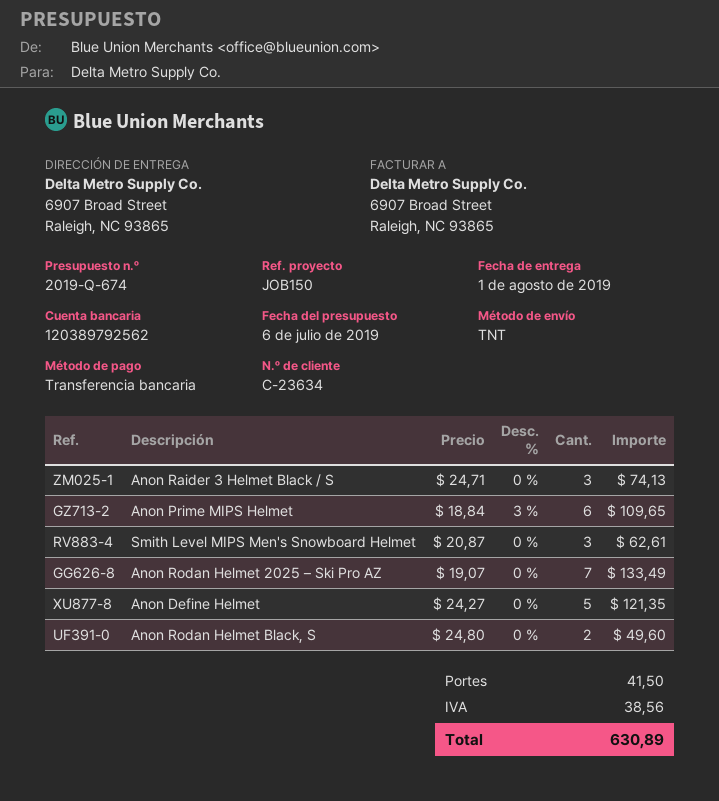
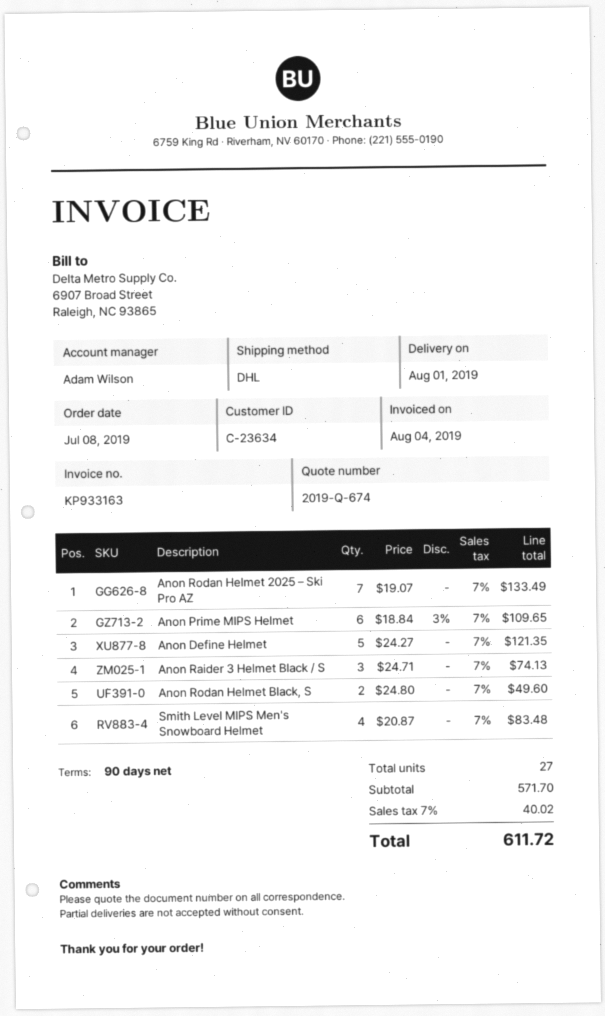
shipping method: TNT -> DHL
Smith Level MIPS Men's Snowboard Helmet: 3 x 20.87 = 62.61 -> 4 x 20.87 = 83.48
shipping: 41.50 -> none
tax: 38.56 -> 40.02
total: 630.89 -> 611.72

